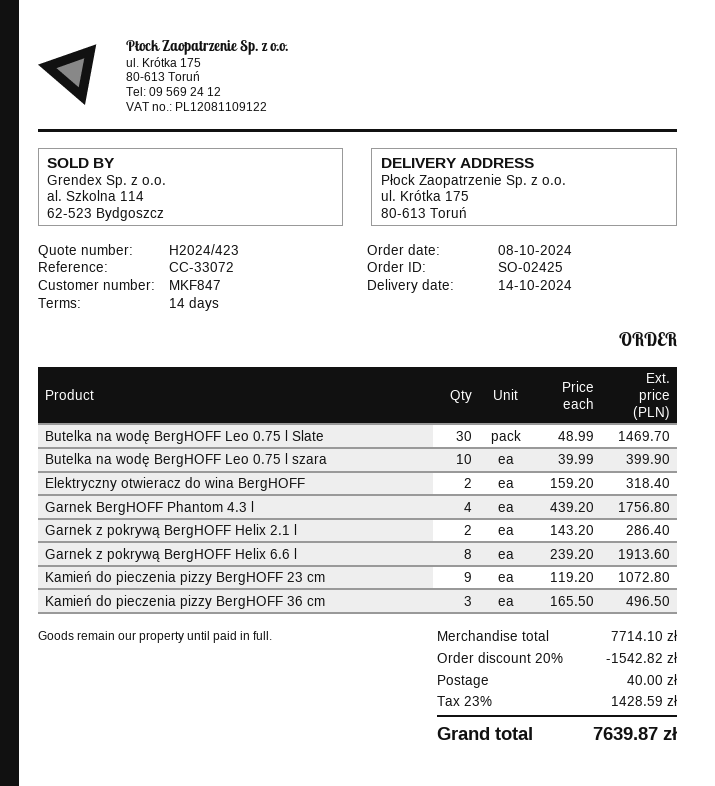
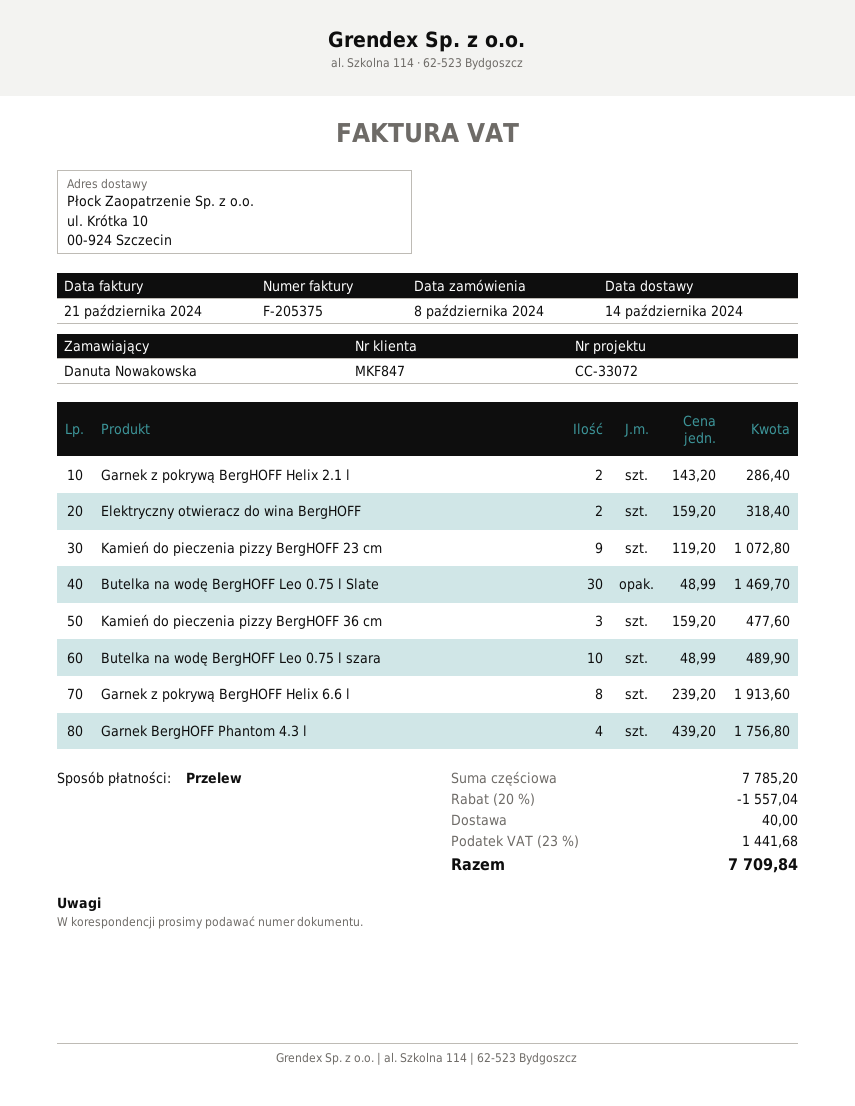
ship to: ul. Krótka 175, 80-613 Toruń -> ul. Krótka 10, 00-924 Szczecin
Butelka na wodę BergHOFF Leo 0.75 l szara: 10 x 39.99 = 399.90 -> 10 x 48.99 = 489.90
Kamień do pieczenia pizzy BergHOFF 36 cm: 3 x 165.50 = 496.50 -> 3 x 159.20 = 477.60
subtotal: 7714.10 -> 7785.20
discount: 20% = 1542.82 -> 20% = 1557.04
tax: 23% = 1428.59 -> 23% = 1441.68
total: 7639.87 -> 7709.84

